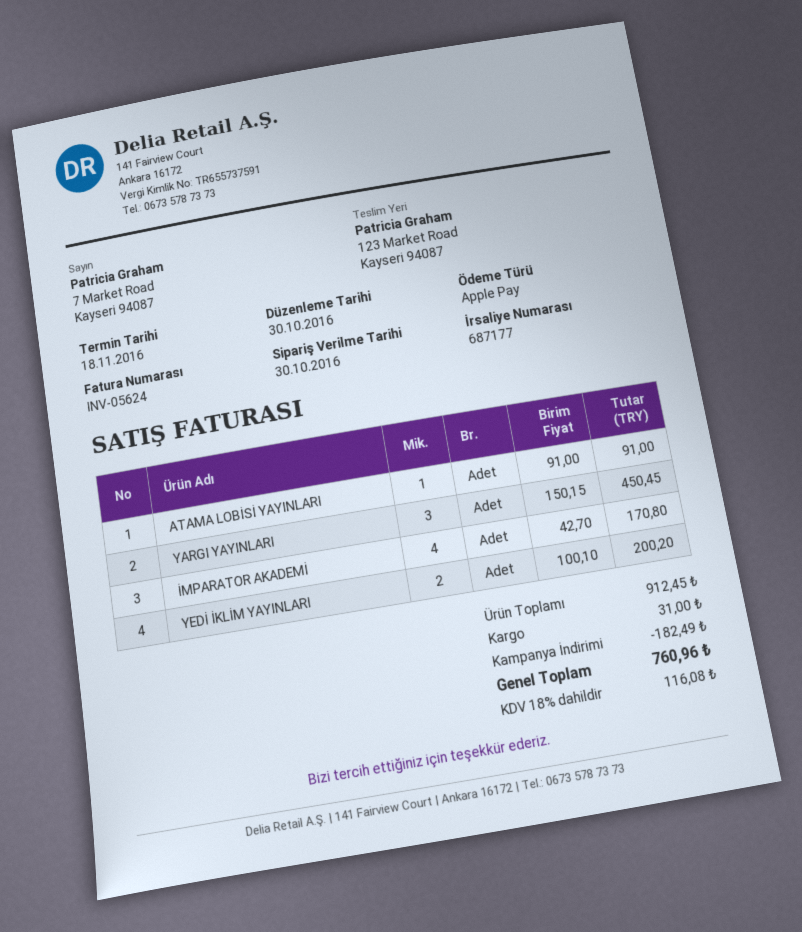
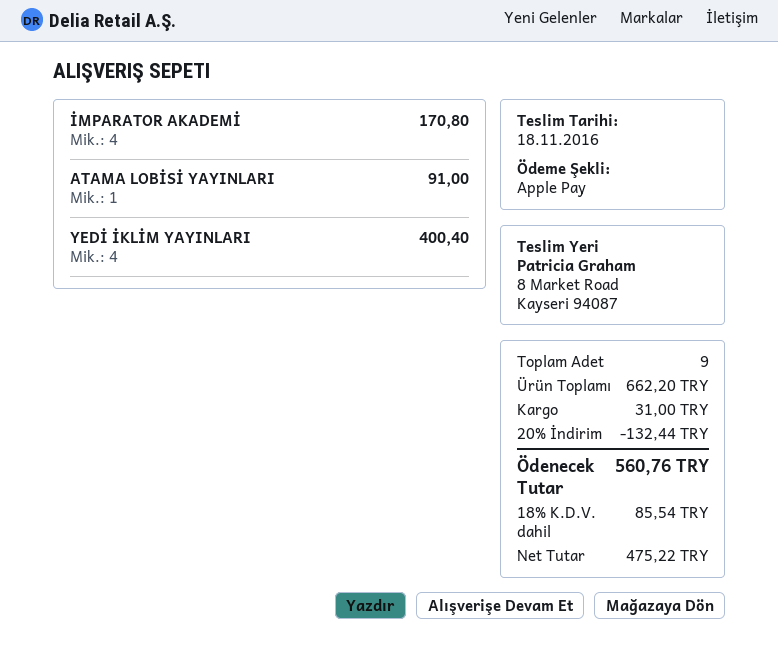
ship to: 123 Market Road, Kayseri 94087 -> 8 Market Road, Kayseri 94087
YARGI YAYINLARI: 3 for 450.45 -> none
YEDİ İKLİM YAYINLARI: 2 for 200.20 -> 4 for 400.40
subtotal: 912.45 -> 662.20
discount: 182.49 -> 132.44
tax: 18% = 116.08 -> 18% = 85.54
total: 760.96 -> 560.76

